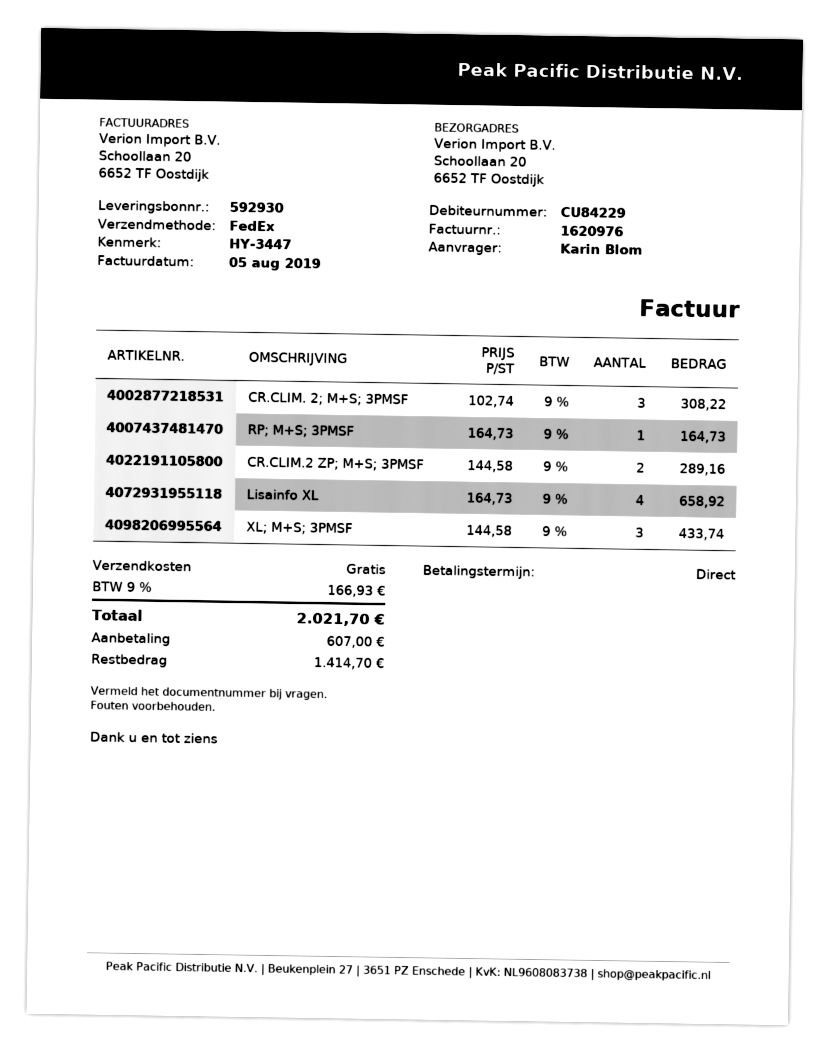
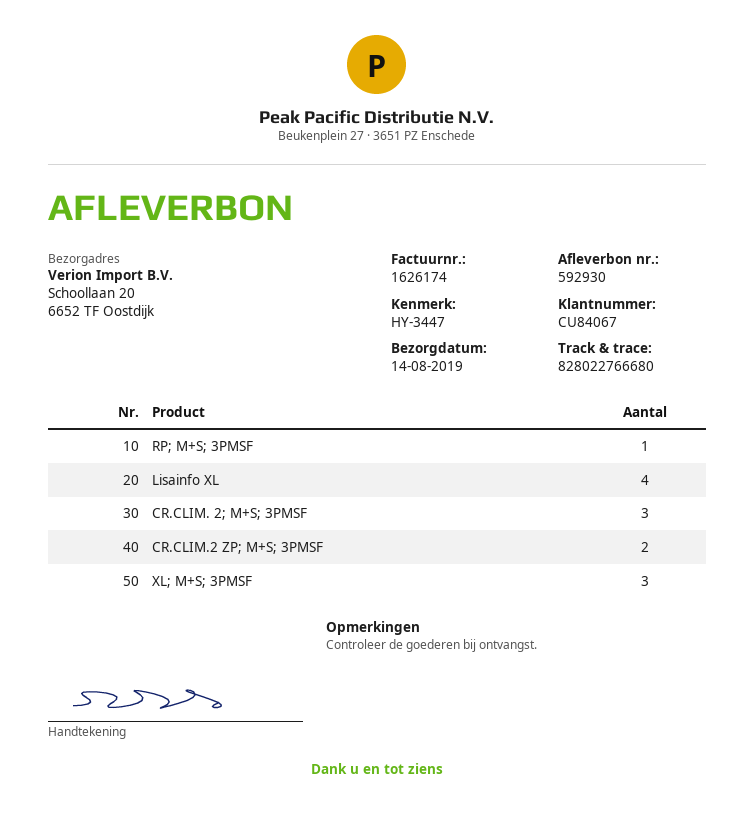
invoice number: 1620976 -> 1626174
customer number: CU84229 -> CU84067

